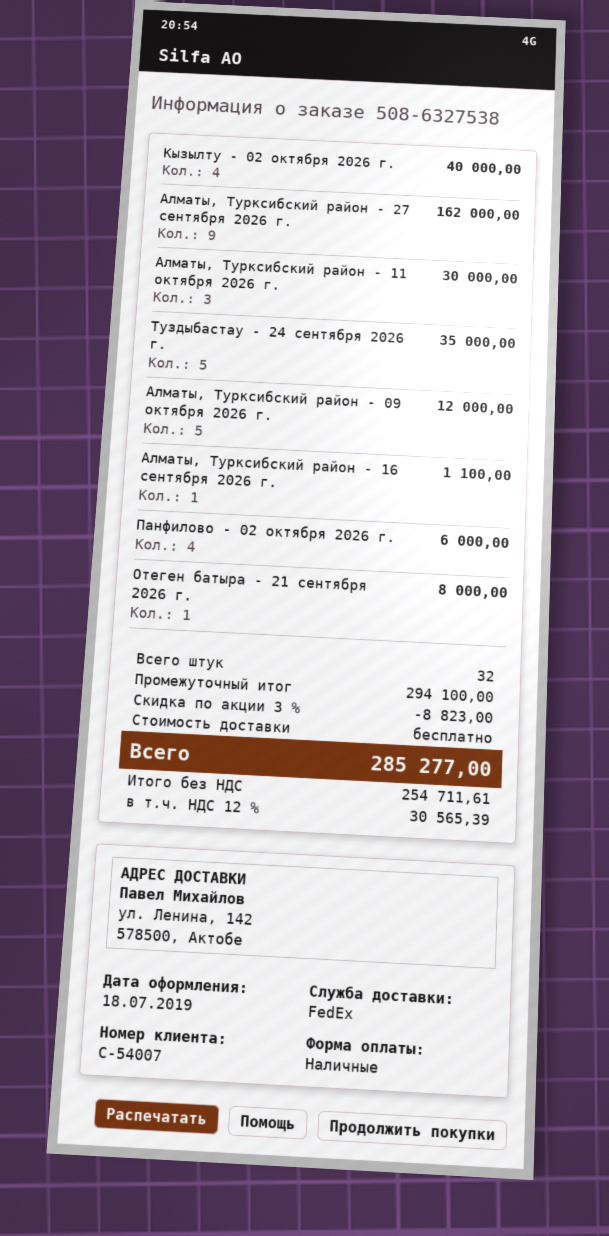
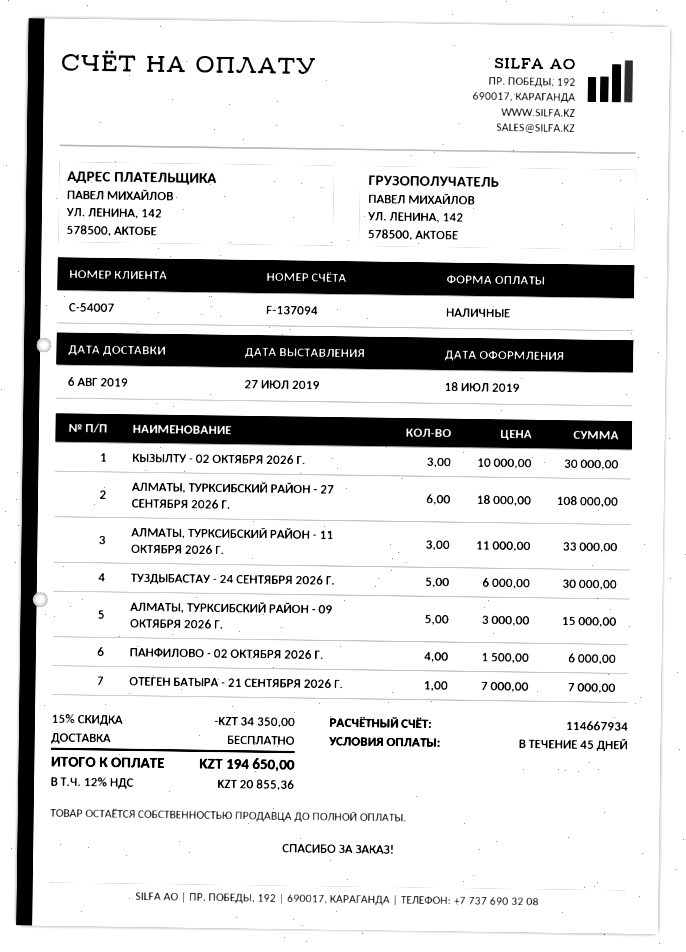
Кызылту - 02 октября 2026 г.: 4 for 40000.00 -> 3 for 30000.00
Алматы, Турксибский район - 27 сентября 2026 г.: 9 for 162000.00 -> 6 for 108000.00
Алматы, Турксибский район - 11 октября 2026 г.: 3 for 30000.00 -> 3 for 33000.00
Туздыбастау - 24 сентября 2026 г.: 5 for 35000.00 -> 5 for 30000.00
Алматы, Турксибский район - 09 октября 2026 г.: 5 for 12000.00 -> 5 for 15000.00
Алматы, Турксибский район - 16 сентября 2026 г.: 1 for 1100.00 -> none
Отеген батыра - 21 сентября 2026 г.: 1 for 8000.00 -> 1 for 7000.00
discount: 3% = 8823.00 -> 15% = 34350.00
tax: 12% = 30565.39 -> 12% = 20855.36
total: 285277.00 -> 194650.00

